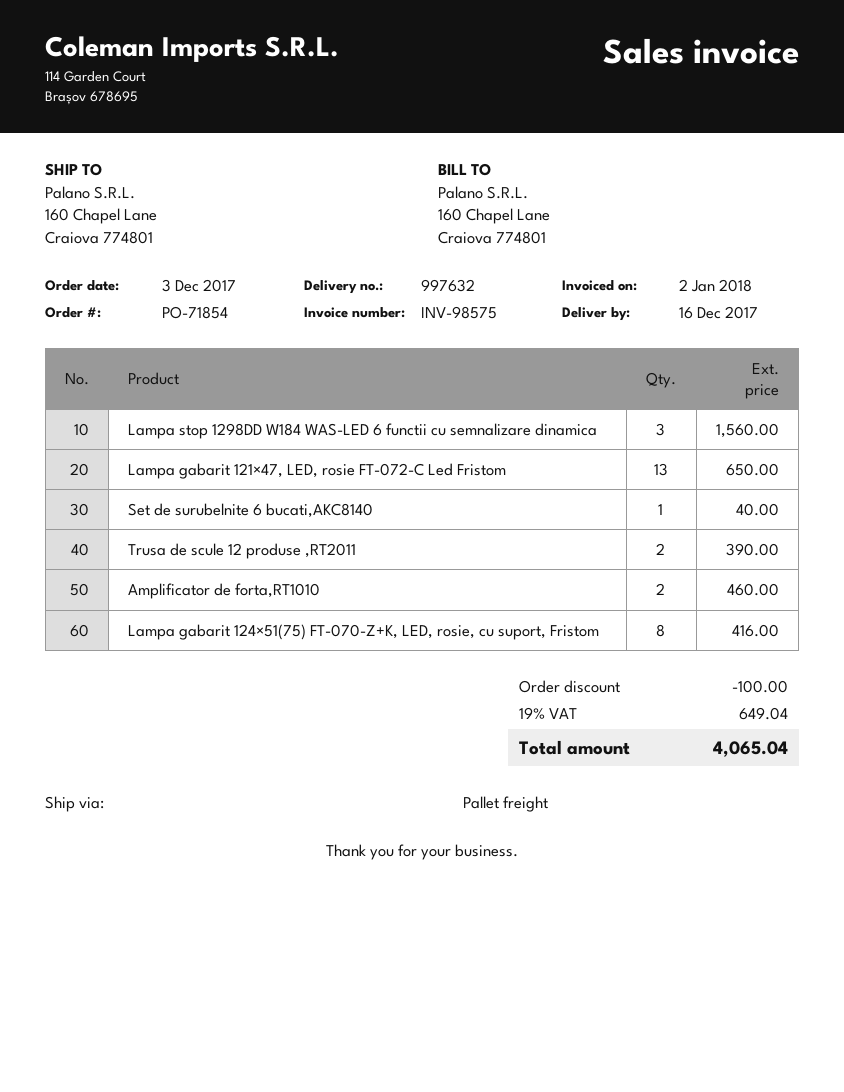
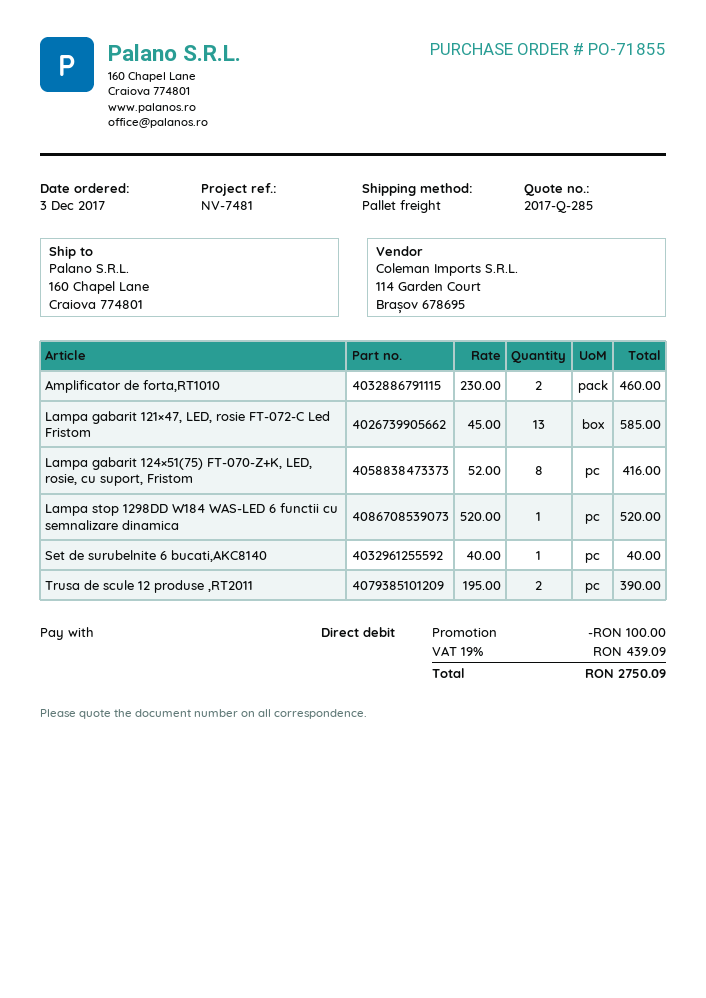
order number: PO-71854 -> PO-71855
Lampa stop 1298DD W184 WAS-LED 6 functii cu semnalizare dinamica: 3 for 1560.00 -> 1 for 520.00
Lampa gabarit 121×47, LED, rosie FT-072-C Led Fristom: 13 for 650.00 -> 13 for 585.00
tax: 19% = 649.04 -> 19% = 439.09
total: 4065.04 -> 2750.09

